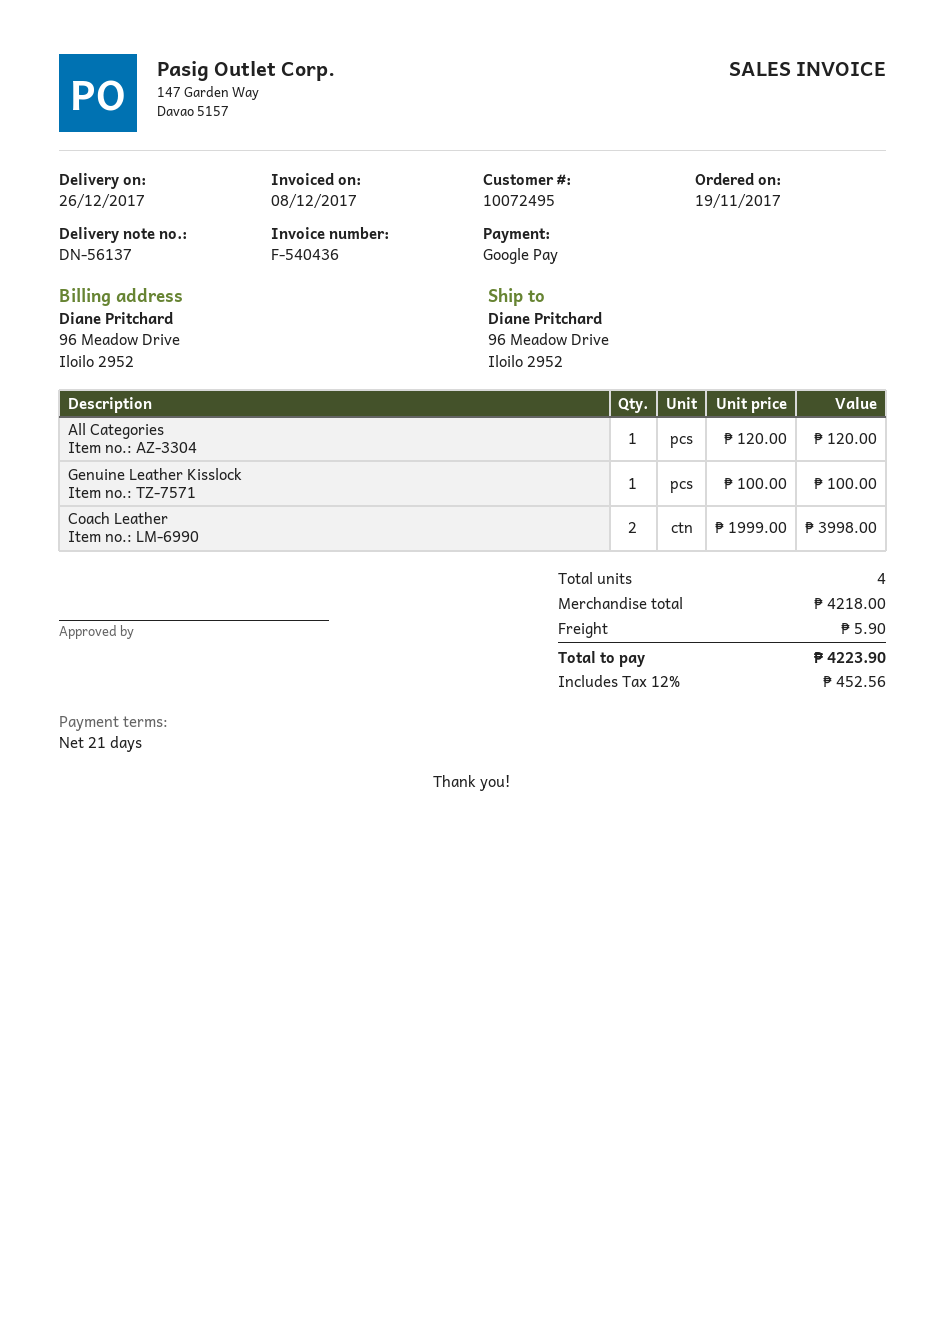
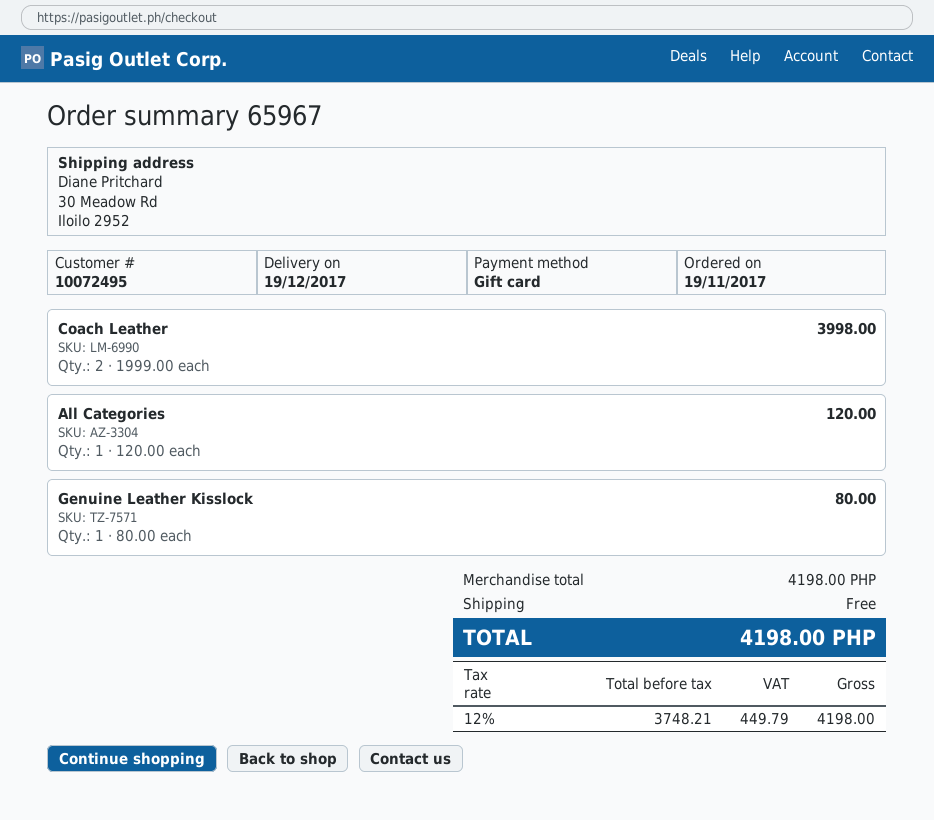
delivery date: 2017-12-26 -> 2017-12-19
payment method: Google Pay -> gift card
ship to: 96 Meadow Drive, Iloilo 2952 -> 30 Meadow Rd, Iloilo 2952
Genuine Leather Kisslock: 1 x 100.00 = 100.00 -> 1 x 80.00 = 80.00
subtotal: 4218.00 -> 4198.00
shipping: 5.90 -> 0.00
tax: 12% = 452.56 -> 12% = 449.79
total: 4223.90 -> 4198.00

